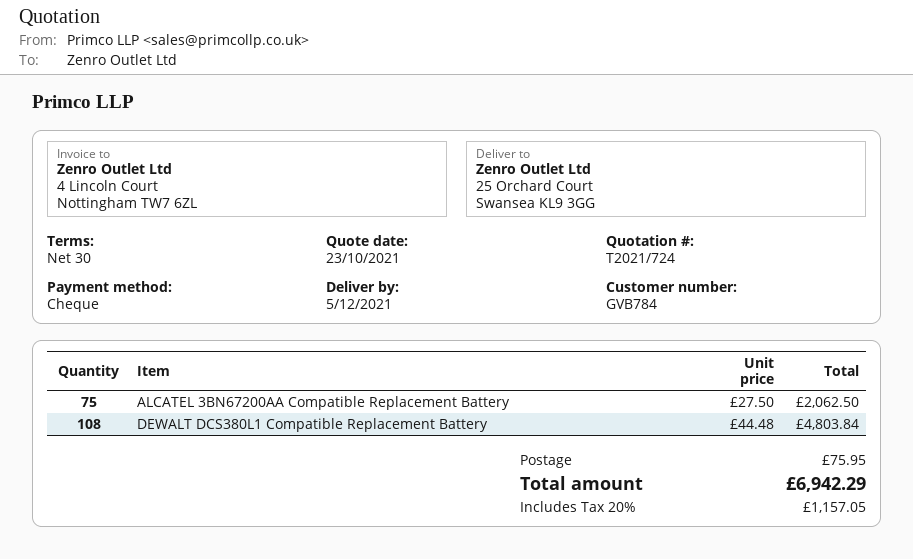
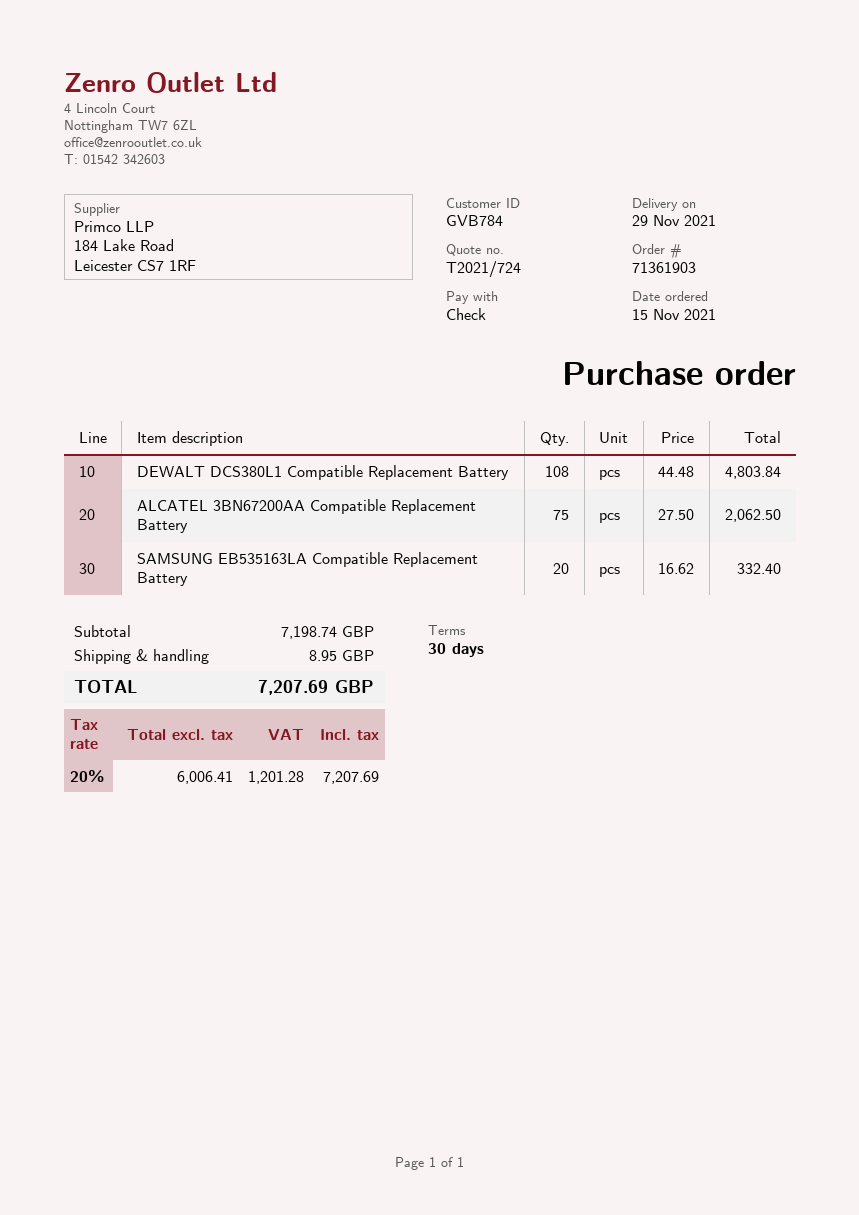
delivery date: 2021-12-05 -> 2021-11-29
SAMSUNG EB535163LA Compatible Replacement Battery: none -> 20 x 16.62 = 332.40
shipping: 75.95 -> 8.95
tax: 20% = 1157.05 -> 20% = 1201.28
total: 6942.29 -> 7207.69

